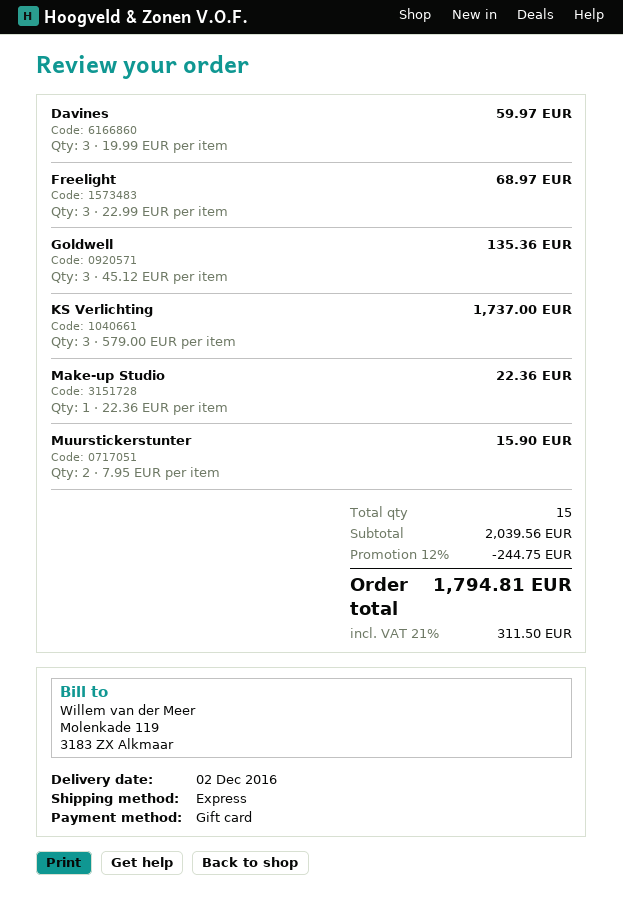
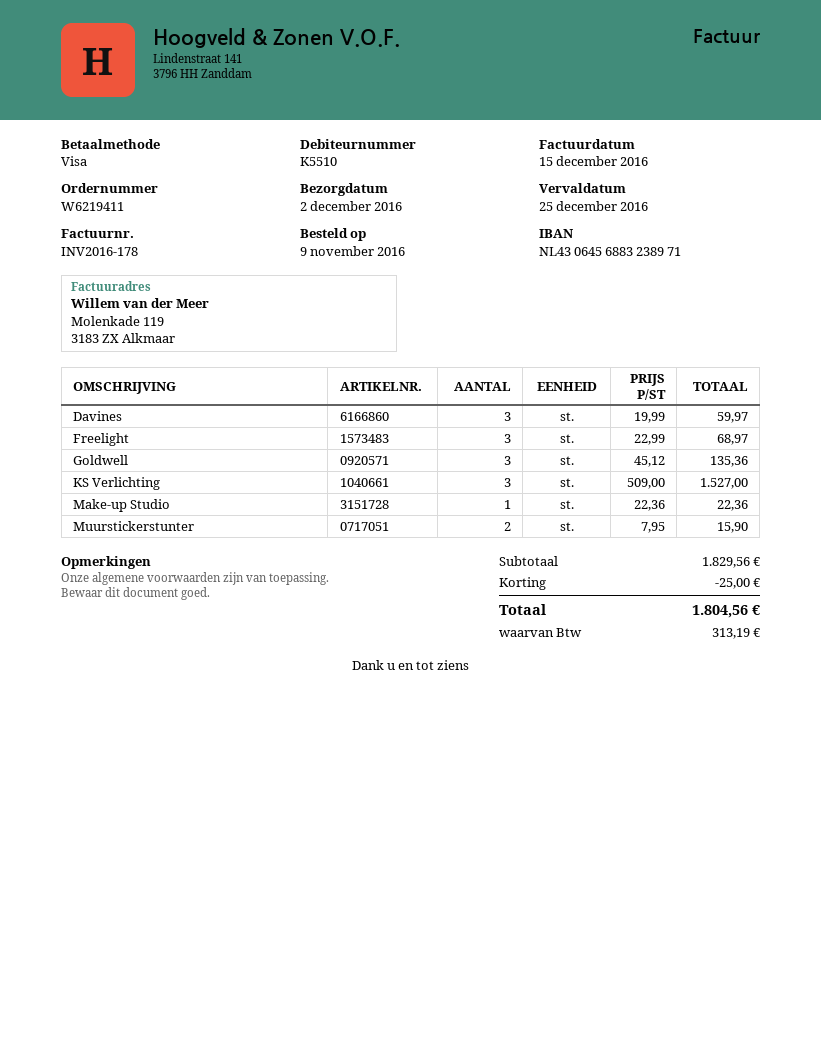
payment method: gift card -> Visa
KS Verlichting: 3 x 579.00 = 1737.00 -> 3 x 509.00 = 1527.00
subtotal: 2039.56 -> 1829.56
discount: 244.75 -> 25.00
tax: 311.50 -> 313.19
total: 1794.81 -> 1804.56

